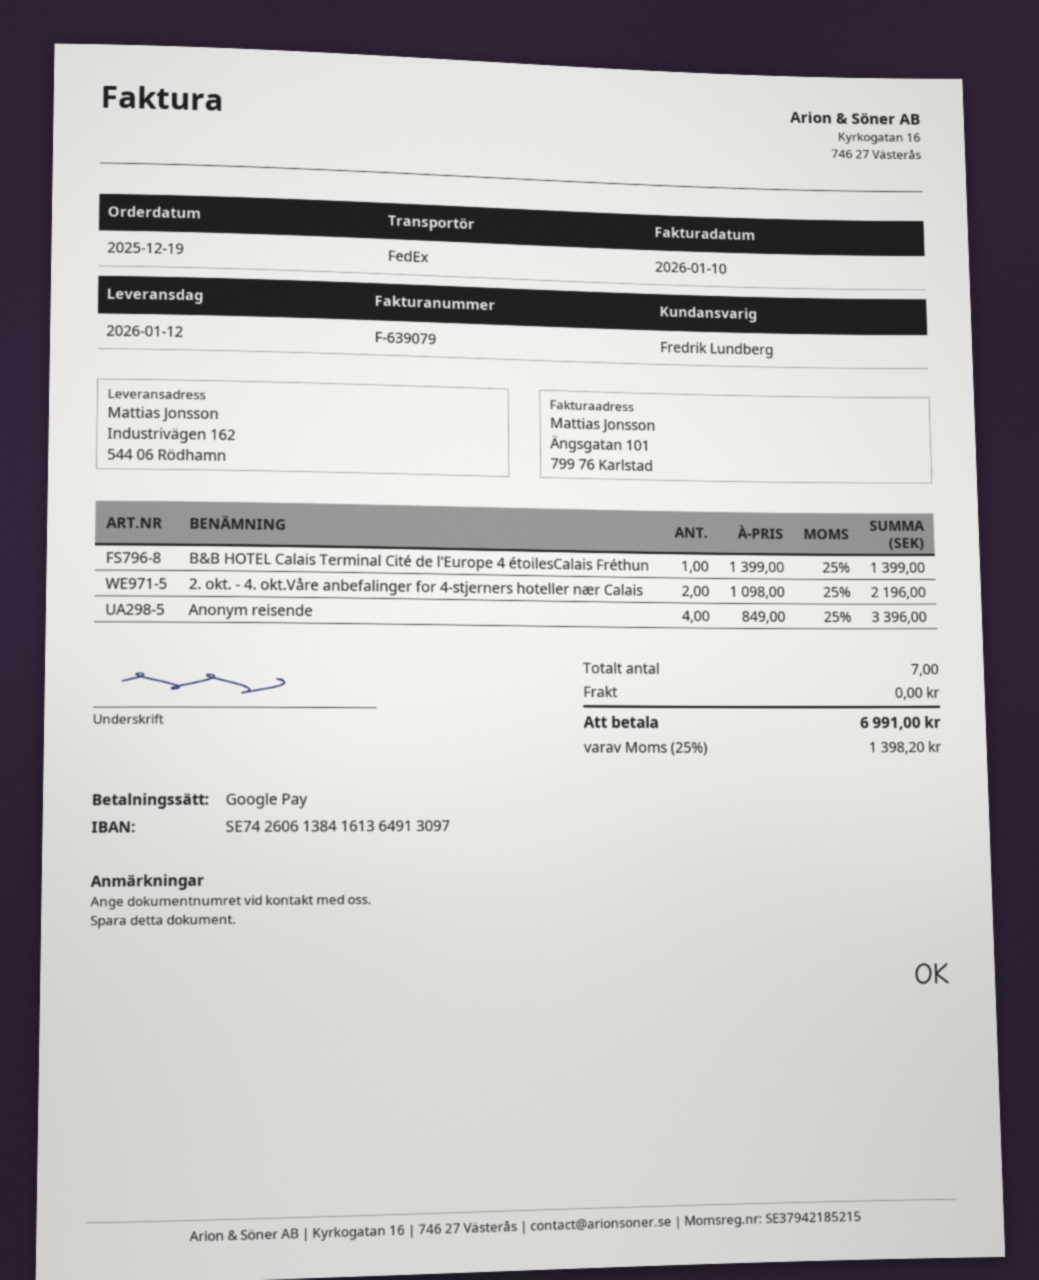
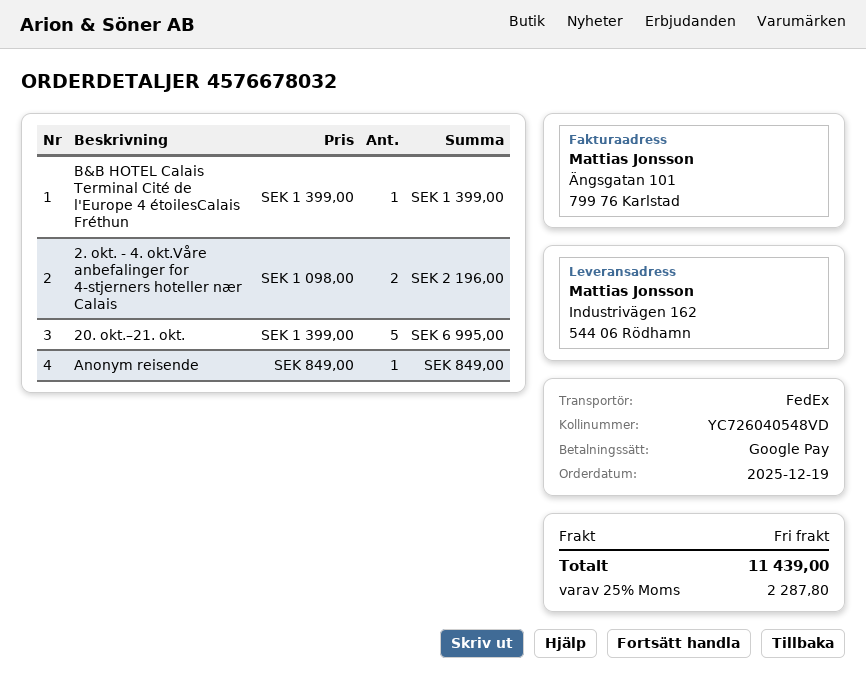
Anonym reisende: 4 x 849.00 = 3396.00 -> 1 x 849.00 = 849.00
20. okt.–21. okt.: none -> 5 x 1399.00 = 6995.00
tax: 25% = 1398.20 -> 25% = 2287.80
total: 6991.00 -> 11439.00

